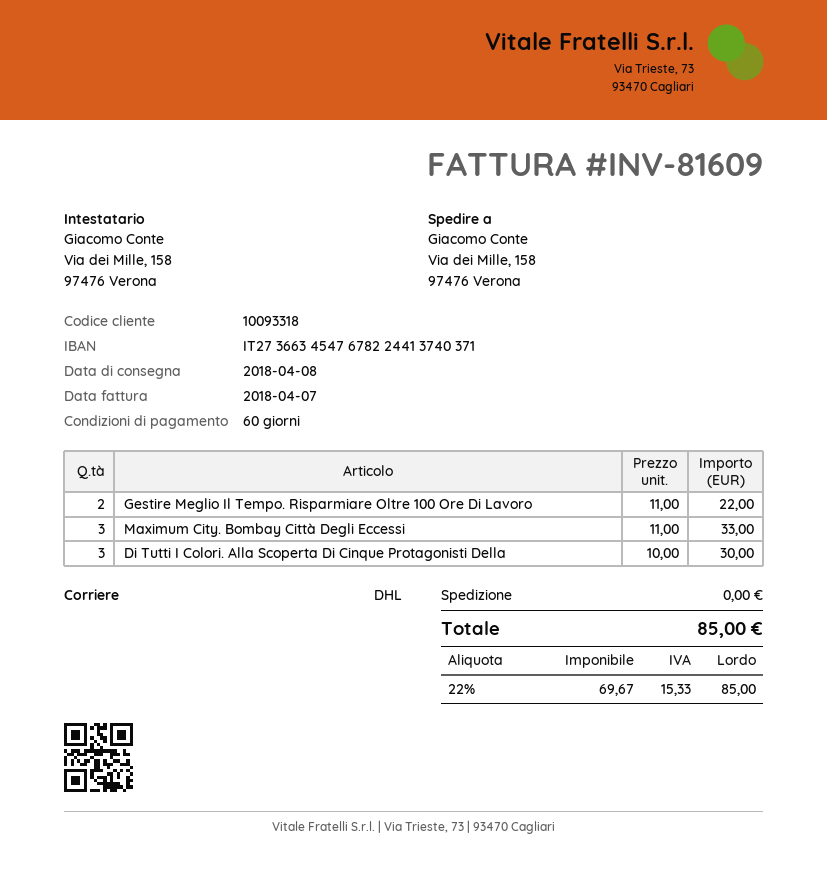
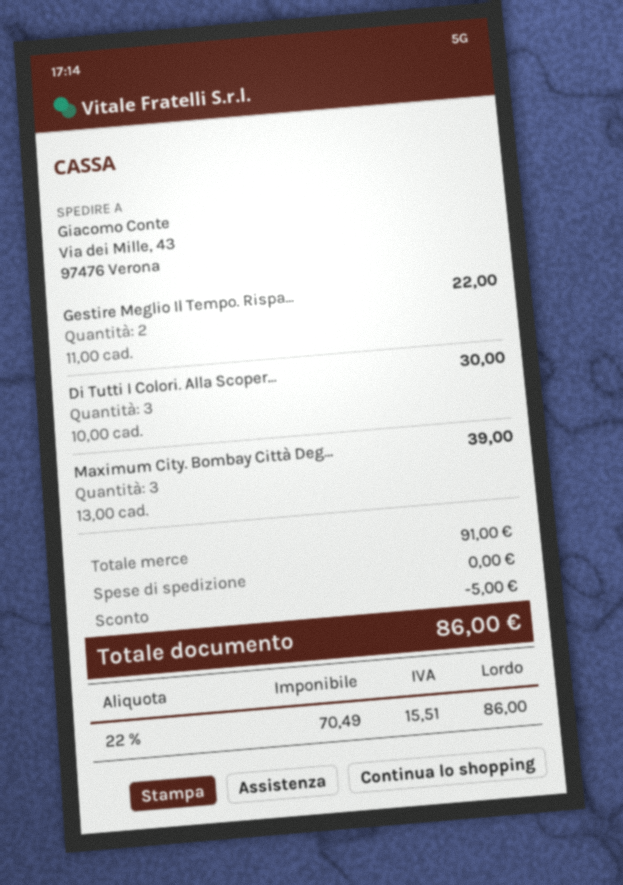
ship to: Via dei Mille, 158, 97476 Verona -> Via dei Mille, 43, 97476 Verona
Maximum City. Bombay Città Degli Eccessi: 3 x 11.00 = 33.00 -> 3 x 13.00 = 39.00
discount: none -> 5.00
net: 69.67 -> 70.49
tax: 22% = 15.33 -> 22% = 15.51
total: 85.00 -> 86.00

